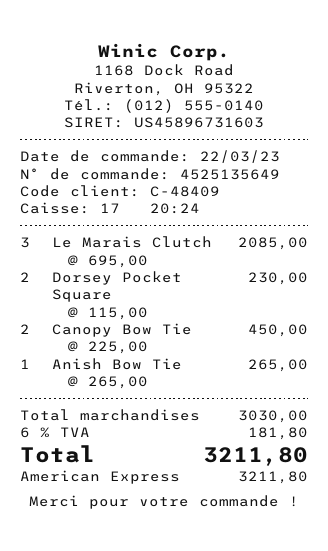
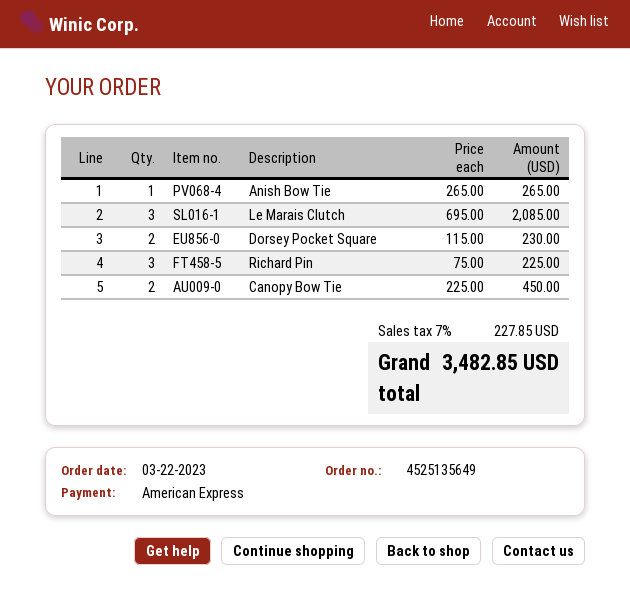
Richard Pin: none -> 3 x 75.00 = 225.00
tax: 6% = 181.80 -> 7% = 227.85
total: 3211.80 -> 3482.85

